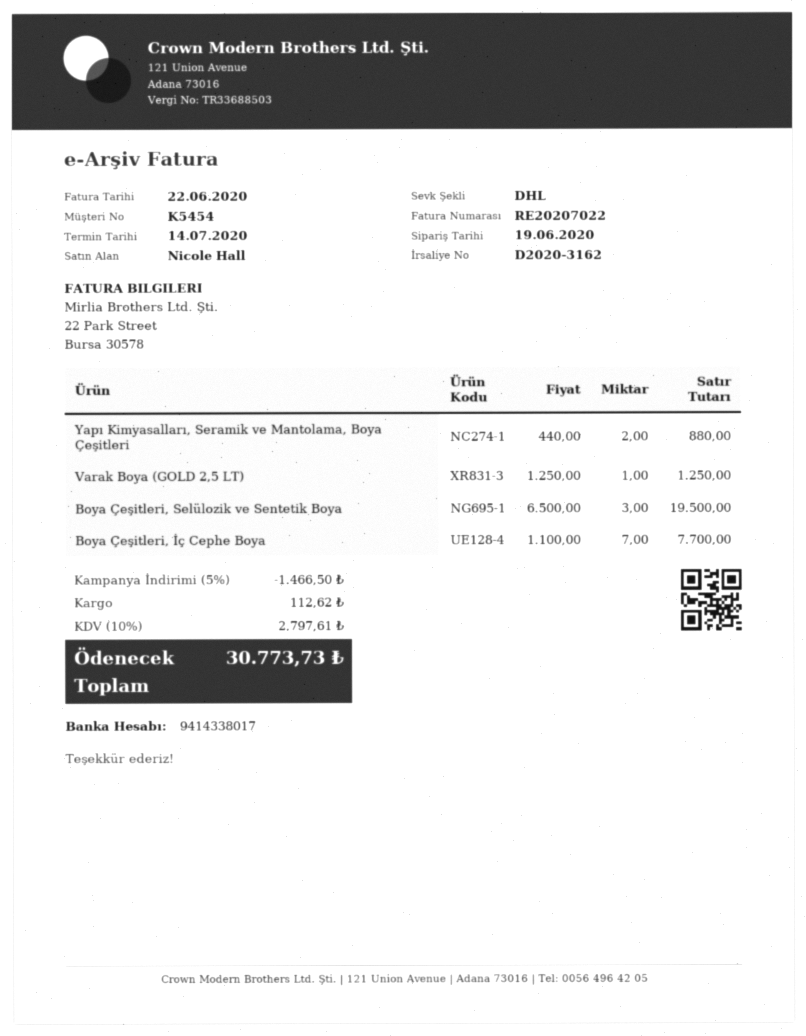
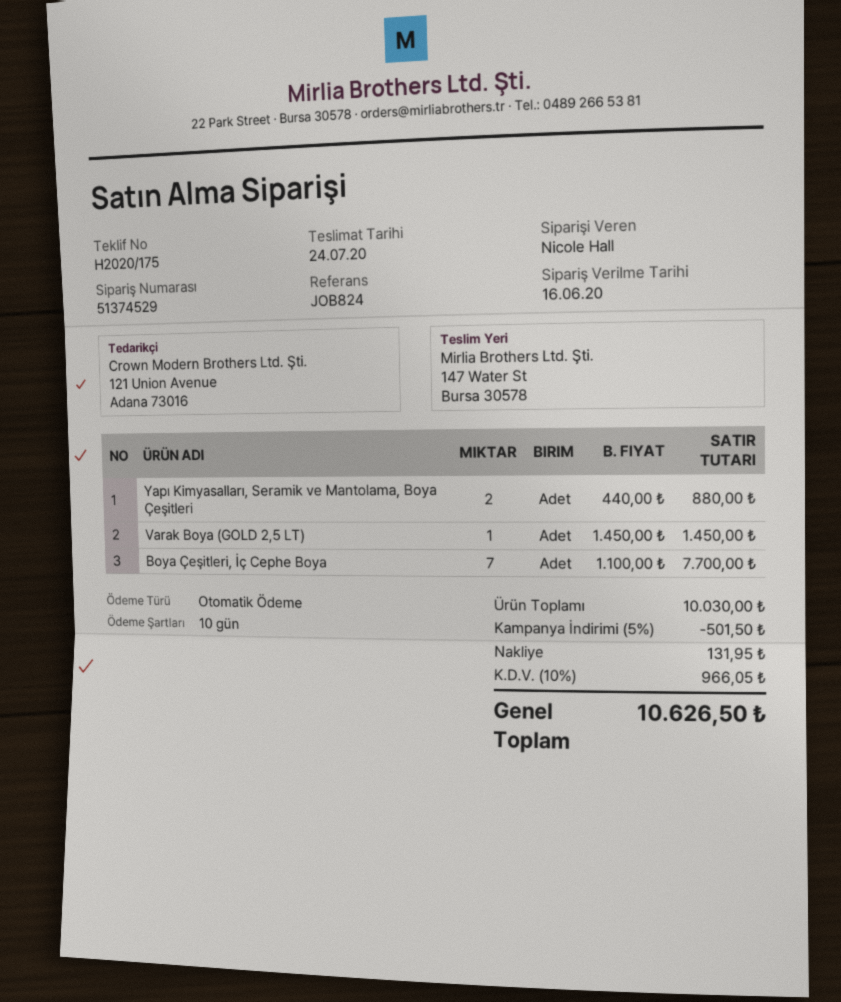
order date: 2020-06-19 -> 2020-06-16
delivery date: 2020-07-14 -> 2020-07-24
Varak Boya (GOLD 2,5 LT): 1 x 1250.00 = 1250.00 -> 1 x 1450.00 = 1450.00
Boya Çeşitleri, Selülozik ve Sentetik Boya: 3 x 6500.00 = 19500.00 -> none
discount: 5% = 1466.50 -> 5% = 501.50
shipping: 112.62 -> 131.95
tax: 10% = 2797.61 -> 10% = 966.05
total: 30773.73 -> 10626.50

